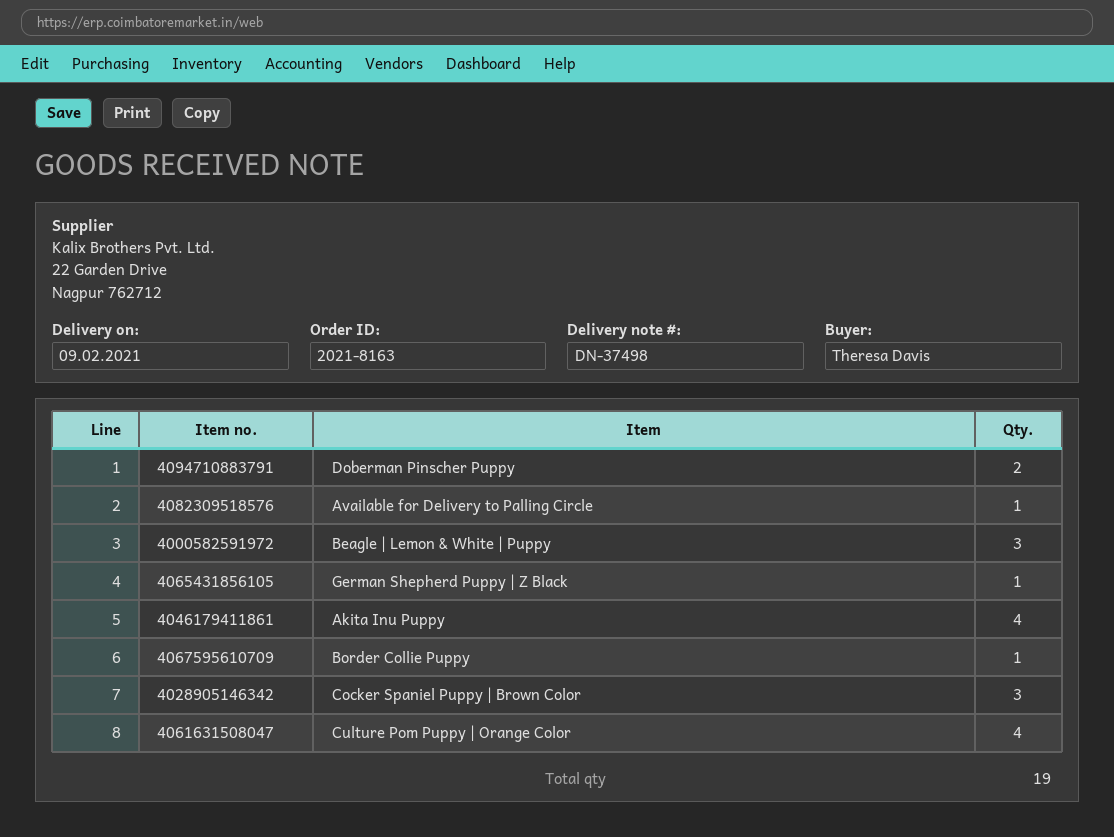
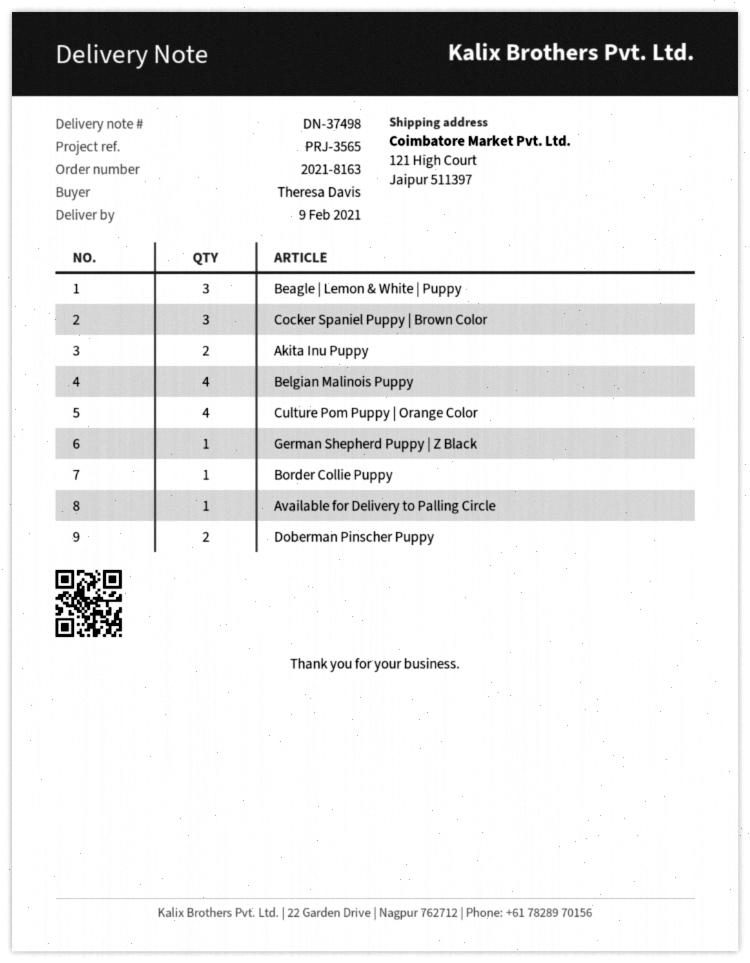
Akita Inu Puppy: 4 -> 2
Belgian Malinois Puppy: none -> 4

